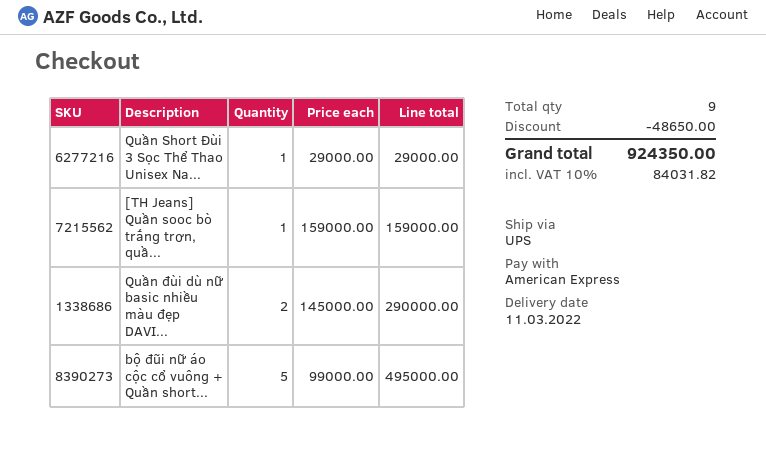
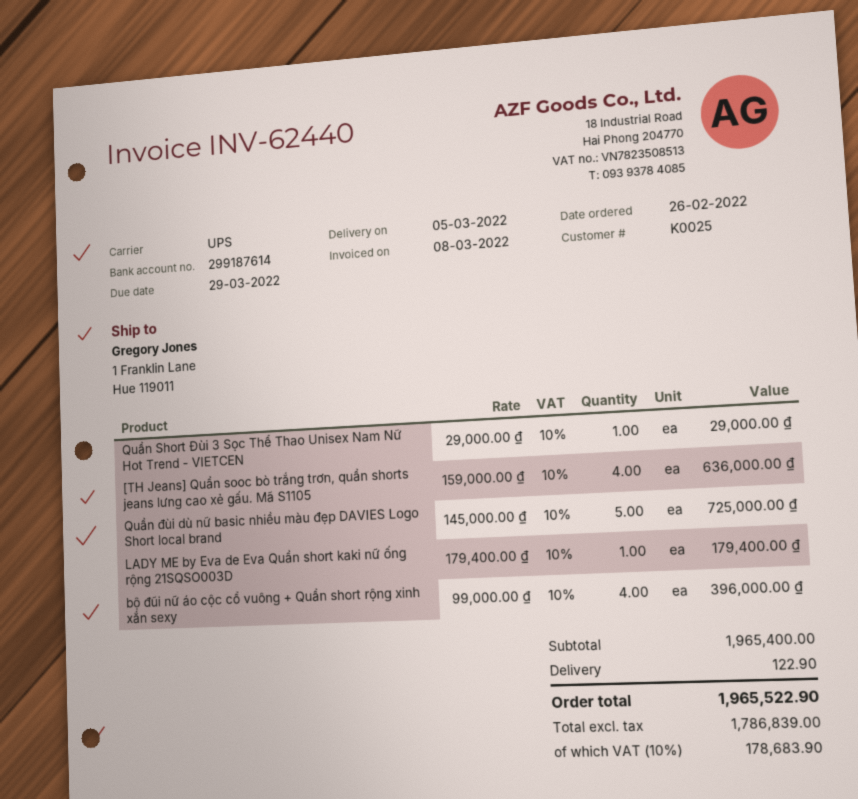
delivery date: 2022-03-11 -> 2022-03-05
[TH Jeans] Quần sooc bò trắng trơn, quầ...: 1 x 159000.00 = 159000.00 -> 4 x 159000.00 = 636000.00
Quần đùi dù nữ basic nhiều màu đẹp DAVI...: 2 x 145000.00 = 290000.00 -> 5 x 145000.00 = 725000.00
bộ đũi nữ áo cộc cổ vuông + Quần short...: 5 x 99000.00 = 495000.00 -> 4 x 99000.00 = 396000.00
LADY ME by Eva de Eva Quần short kaki nữ ống rộng 21SQSO003D: none -> 1 x 179400.00 = 179400.00
discount: 48650.00 -> none
shipping: none -> 122.90
tax: 10% = 84031.82 -> 10% = 178683.90
total: 924350.00 -> 1965522.90

